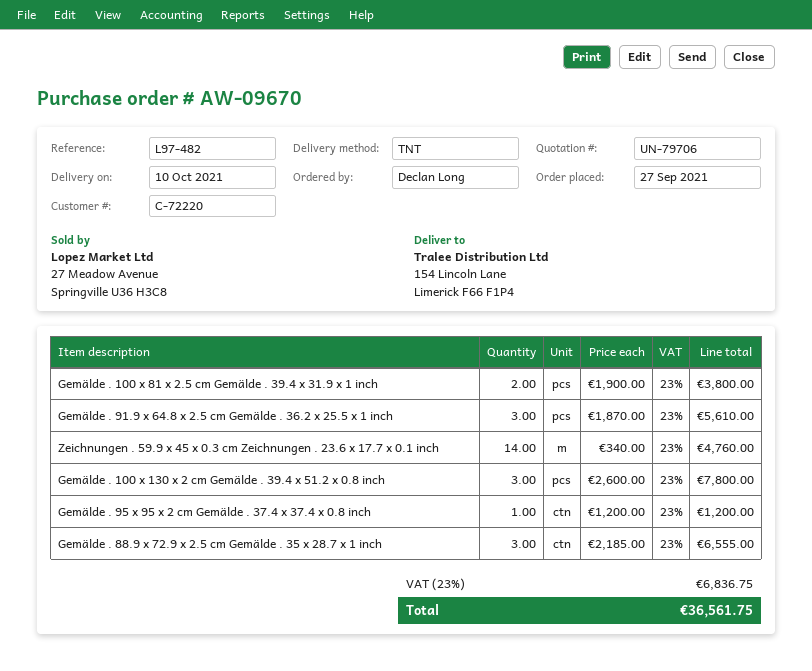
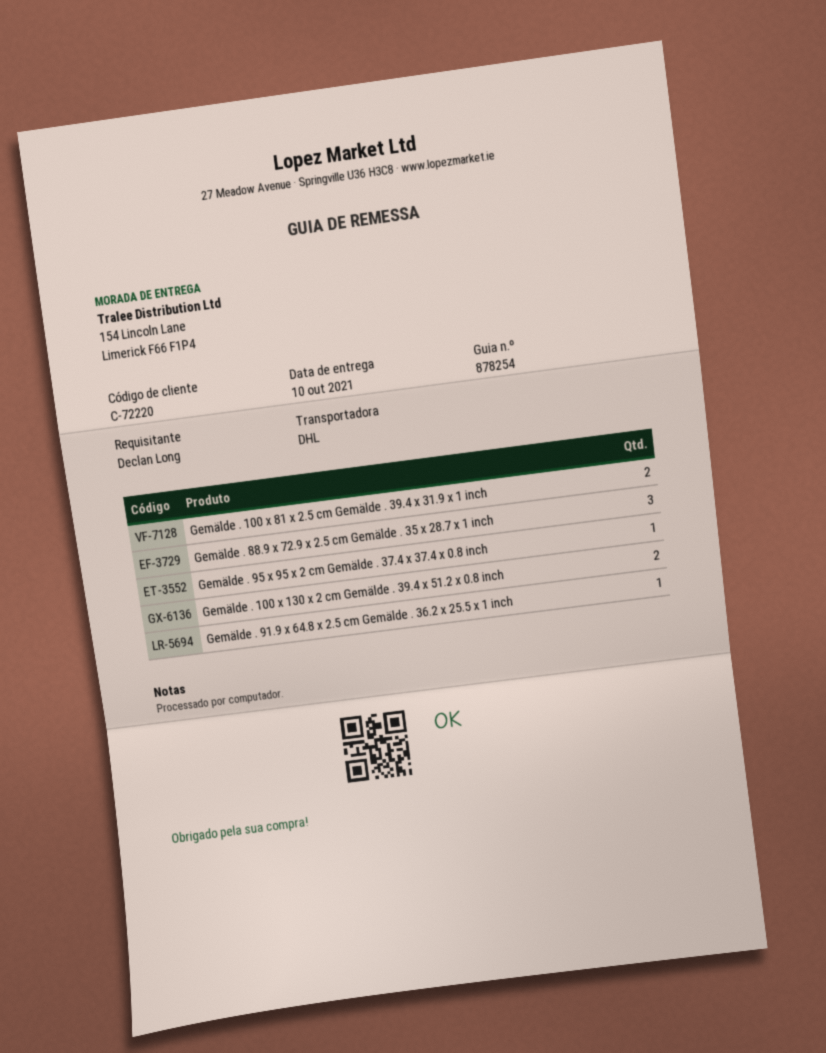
shipping method: TNT -> DHL
Gemälde . 91.9 x 64.8 x 2.5 cm Gemälde . 36.2 x 25.5 x 1 inch: 3 -> 1
Zeichnungen . 59.9 x 45 x 0.3 cm Zeichnungen . 23.6 x 17.7 x 0.1 inch: 14 -> none
Gemälde . 100 x 130 x 2 cm Gemälde . 39.4 x 51.2 x 0.8 inch: 3 -> 2

